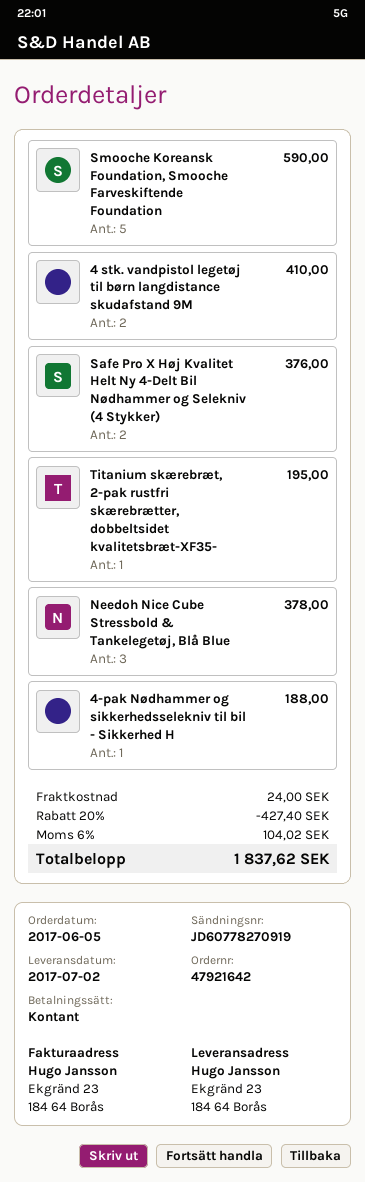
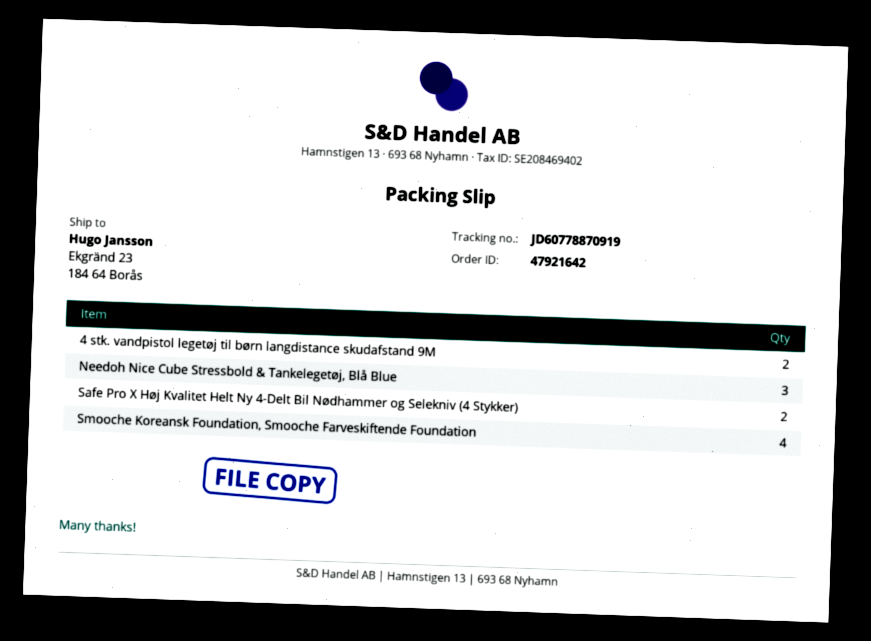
tracking number: JD60778270919 -> JD60778870919
Smooche Koreansk Foundation, Smooche Farveskiftende Foundation: 5 -> 4
Titanium skærebræt, 2-pak rustfri skærebrætter, dobbeltsidet kvalitetsbræt-XF35-: 1 -> none
4-pak Nødhammer og sikkerhedsselekniv til bil - Sikkerhed H: 1 -> none

